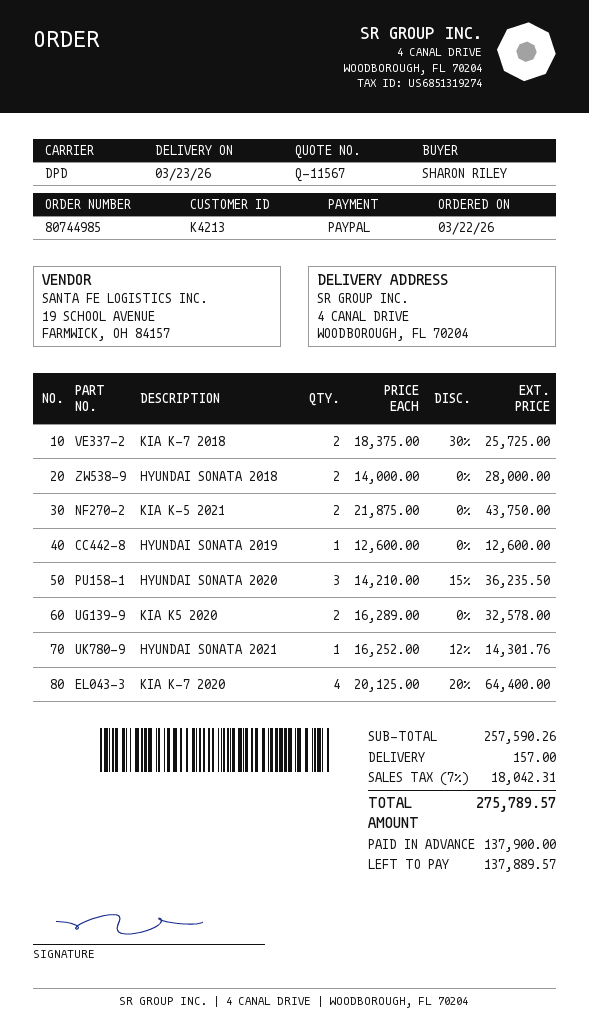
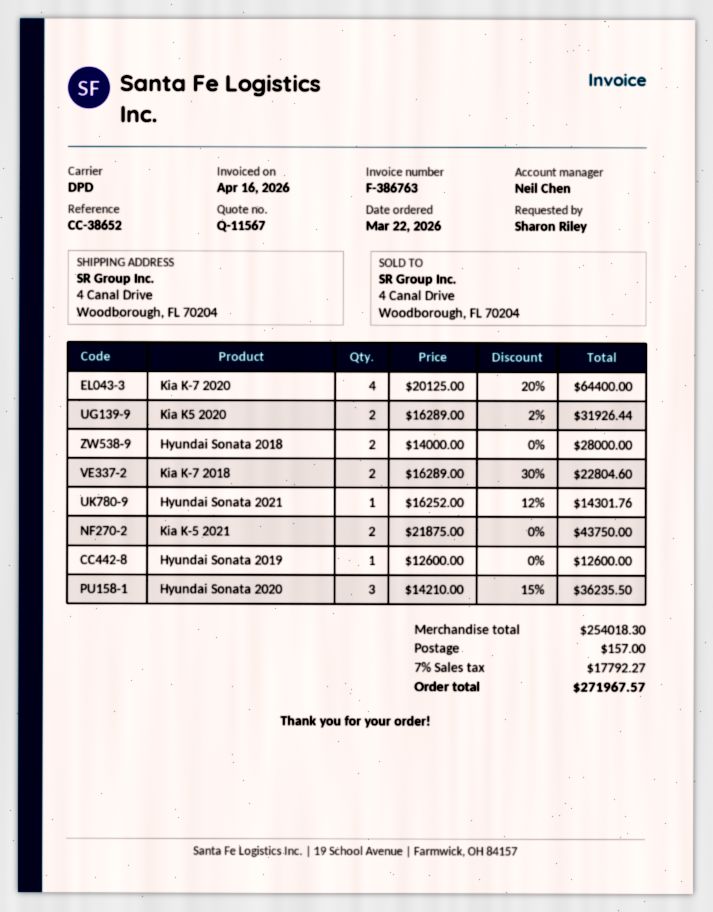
KIA K-7 2018: 2 x 18375.00 - 30% = 25725.00 -> 2 x 16289.00 - 30% = 22804.60
KIA K5 2020: 2 x 16289.00 = 32578.00 -> 2 x 16289.00 - 2% = 31926.44
subtotal: 257590.26 -> 254018.30
tax: 7% = 18042.31 -> 7% = 17792.27
total: 275789.57 -> 271967.57

